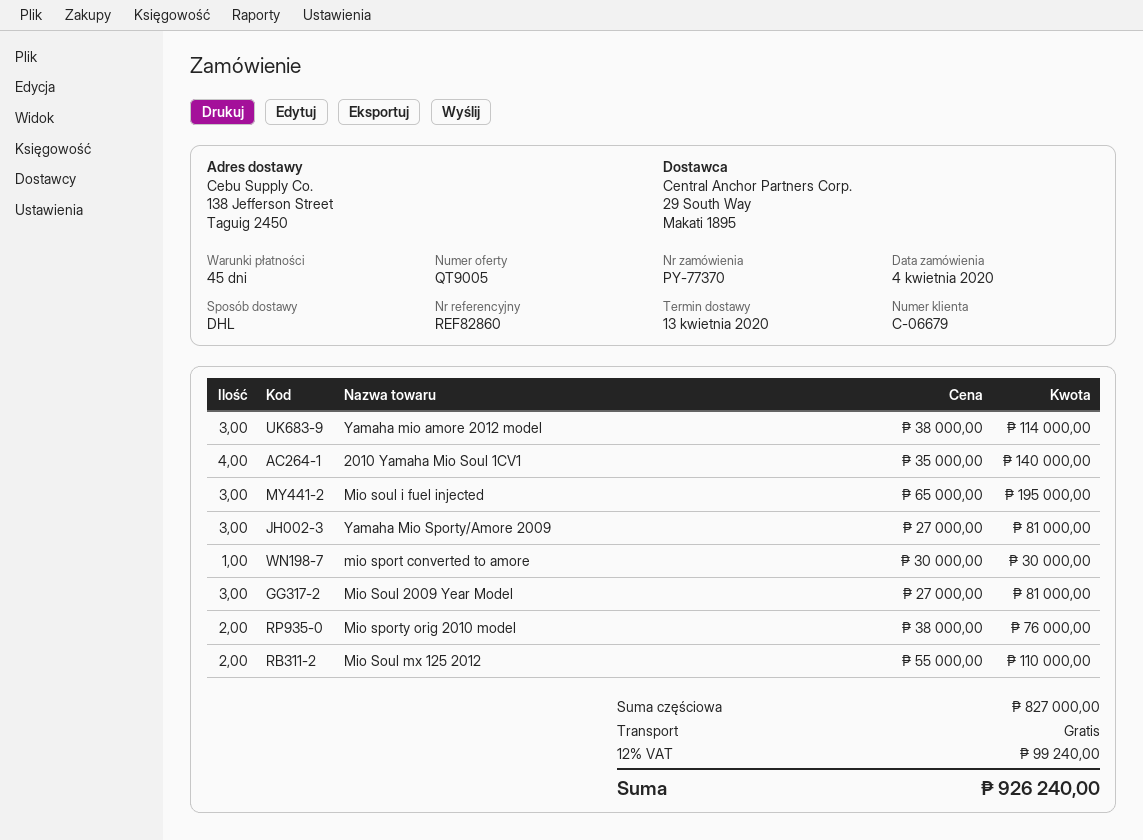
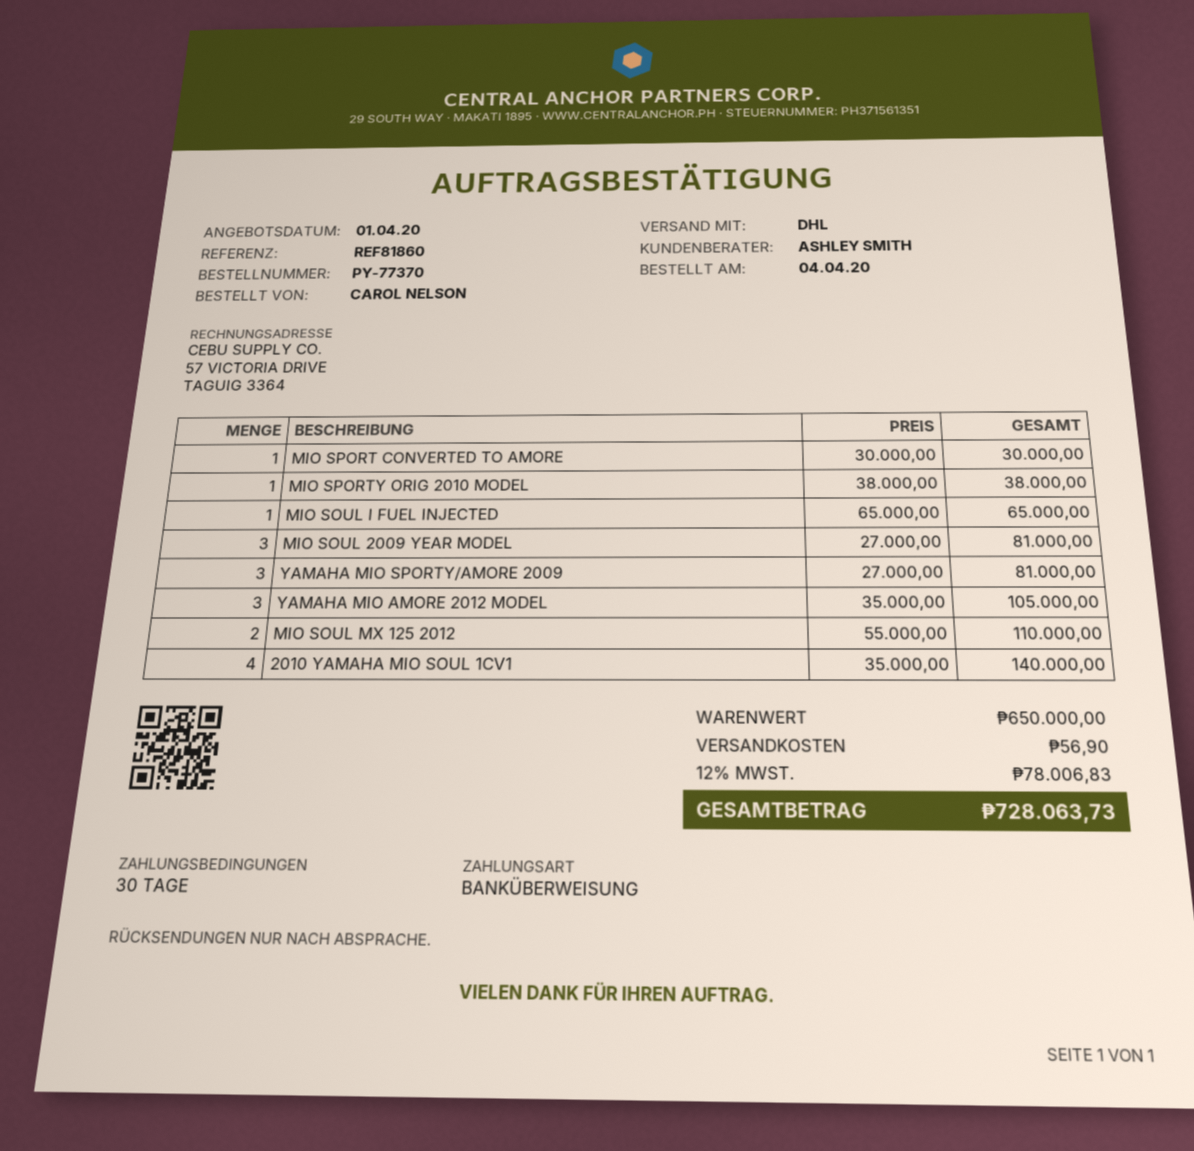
payment terms: 45 days -> 30 days
reference: REF82860 -> REF81860
Yamaha mio amore 2012 model: 3 x 38000.00 = 114000.00 -> 3 x 35000.00 = 105000.00
Mio soul i fuel injected: 3 x 65000.00 = 195000.00 -> 1 x 65000.00 = 65000.00
Mio sporty orig 2010 model: 2 x 38000.00 = 76000.00 -> 1 x 38000.00 = 38000.00
subtotal: 827000.00 -> 650000.00
shipping: 0.00 -> 56.90
tax: 12% = 99240.00 -> 12% = 78006.83
total: 926240.00 -> 728063.73

